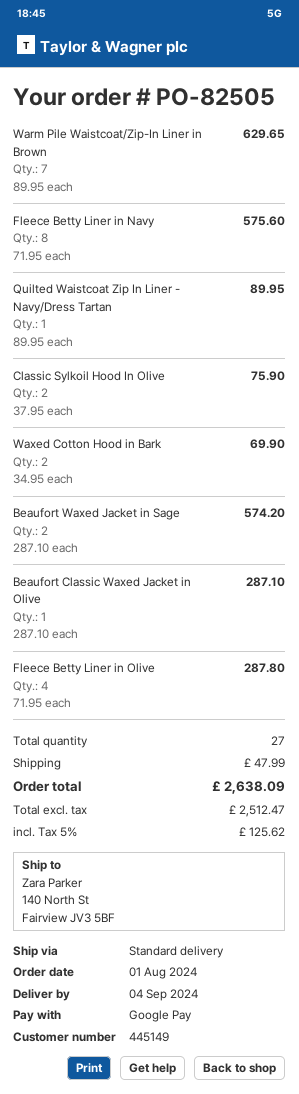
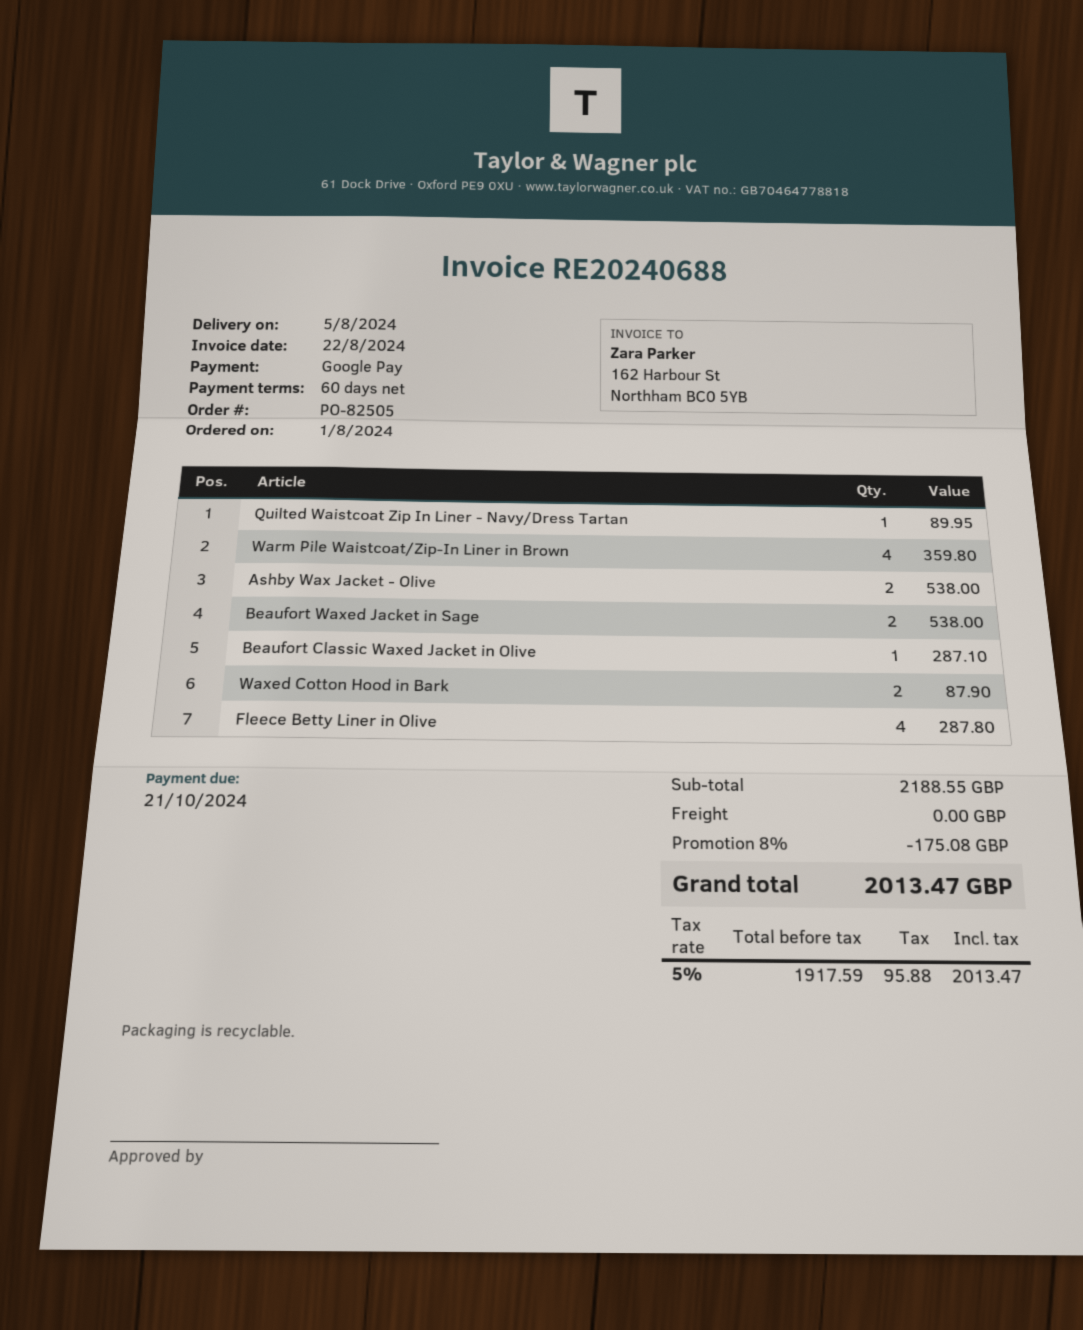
delivery date: 2024-09-04 -> 2024-08-05
Warm Pile Waistcoat/Zip-In Liner in Brown: 7 for 629.65 -> 4 for 359.80
Fleece Betty Liner in Navy: 8 for 575.60 -> none
Classic Sylkoil Hood In Olive: 2 for 75.90 -> none
Waxed Cotton Hood in Bark: 2 for 69.90 -> 2 for 87.90
Beaufort Waxed Jacket in Sage: 2 for 574.20 -> 2 for 538.00
Ashby Wax Jacket - Olive: none -> 2 for 538.00
discount: none -> 8% = 175.08
shipping: 47.99 -> 0.00
net: 2512.47 -> 1917.59
tax: 5% = 125.62 -> 5% = 95.88
total: 2638.09 -> 2013.47

